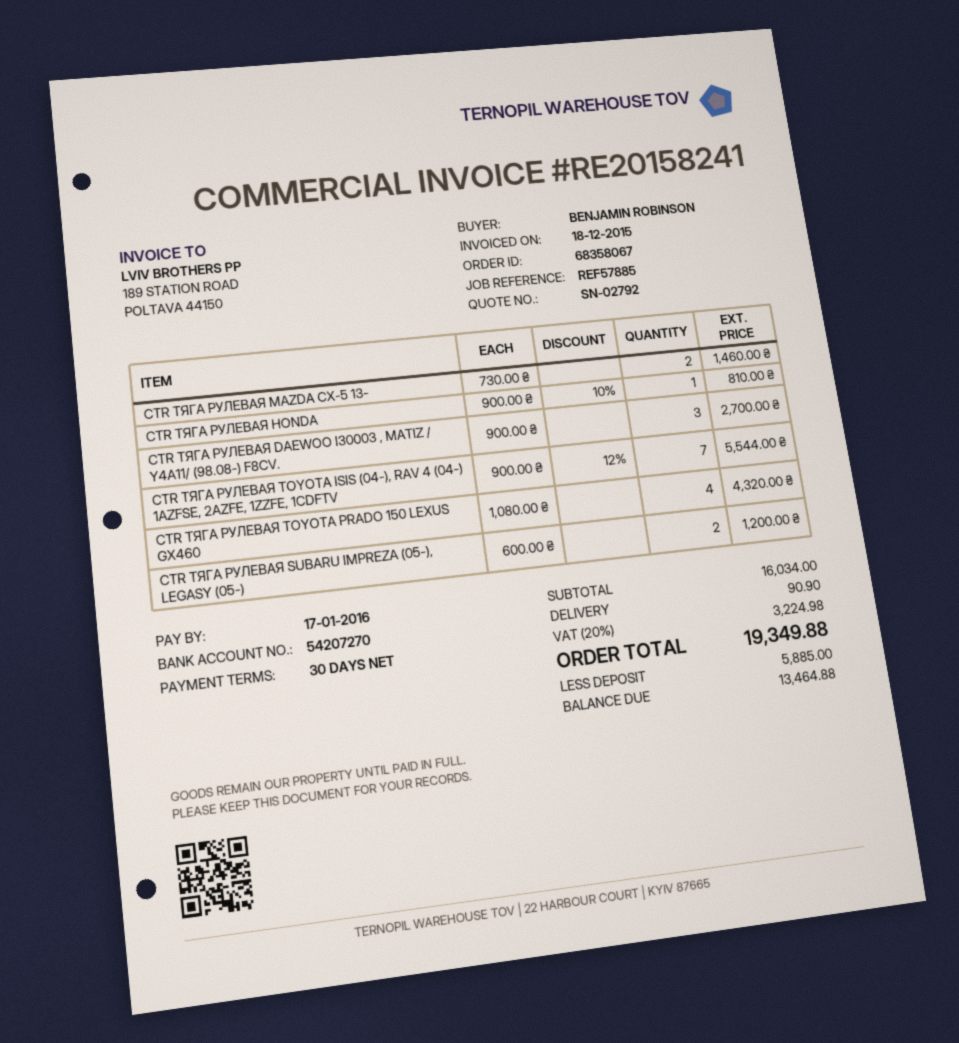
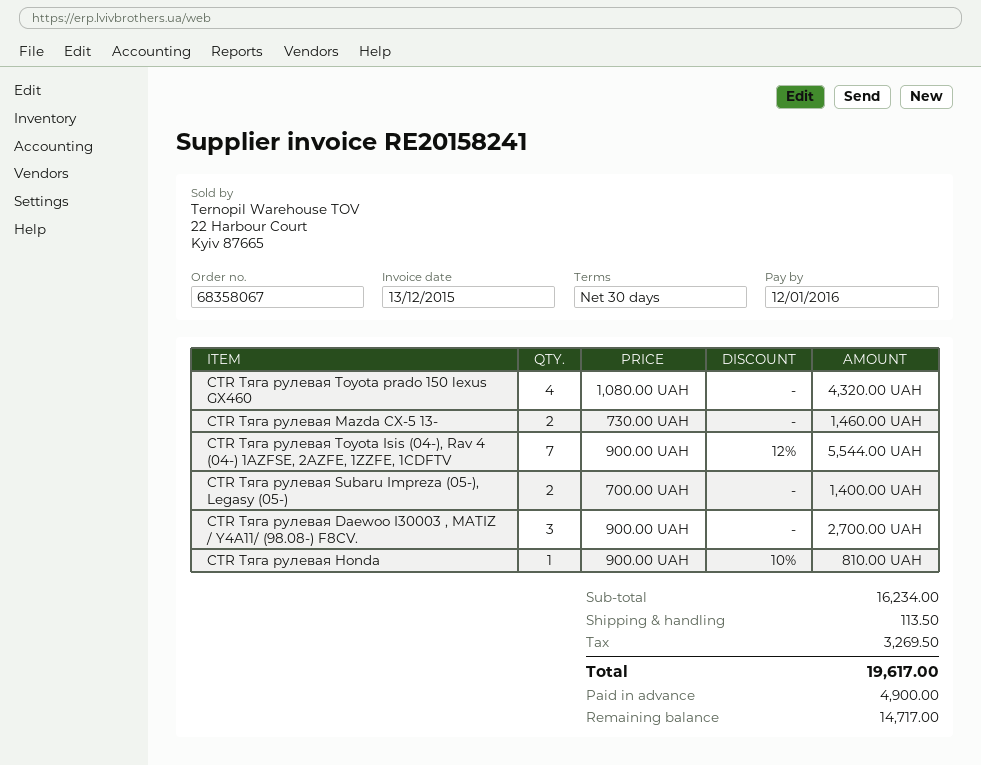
invoice date: 2015-12-18 -> 2015-12-13
due date: 2016-01-17 -> 2016-01-12
CTR ТЯГА РУЛЕВАЯ SUBARU IMPREZA (05-), LEGASY (05-): 2 x 600.00 = 1200.00 -> 2 x 700.00 = 1400.00
subtotal: 16034.00 -> 16234.00
shipping: 90.90 -> 113.50
tax: 3224.98 -> 3269.50
total: 19349.88 -> 19617.00
deposit: 5885.00 -> 4900.00
balance: 13464.88 -> 14717.00

